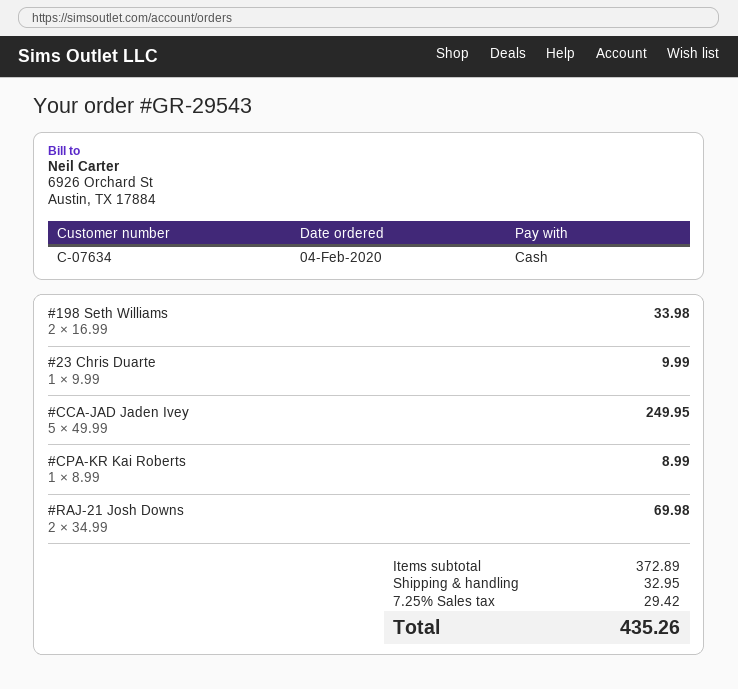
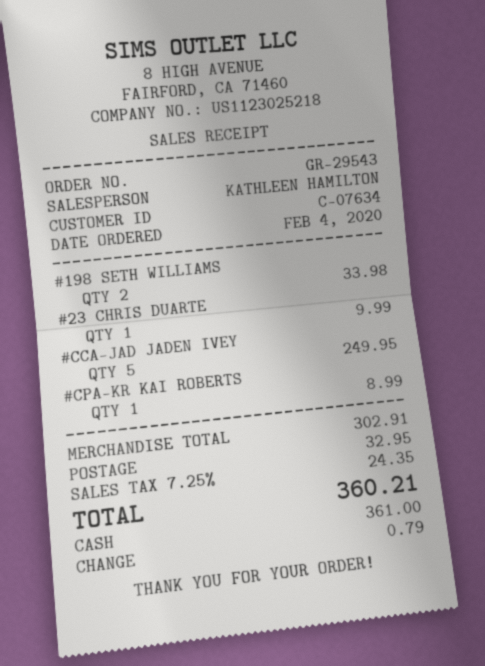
#RAJ-21 Josh Downs: 2 for 69.98 -> none
subtotal: 372.89 -> 302.91
tax: 7.25% = 29.42 -> 7.25% = 24.35
total: 435.26 -> 360.21

